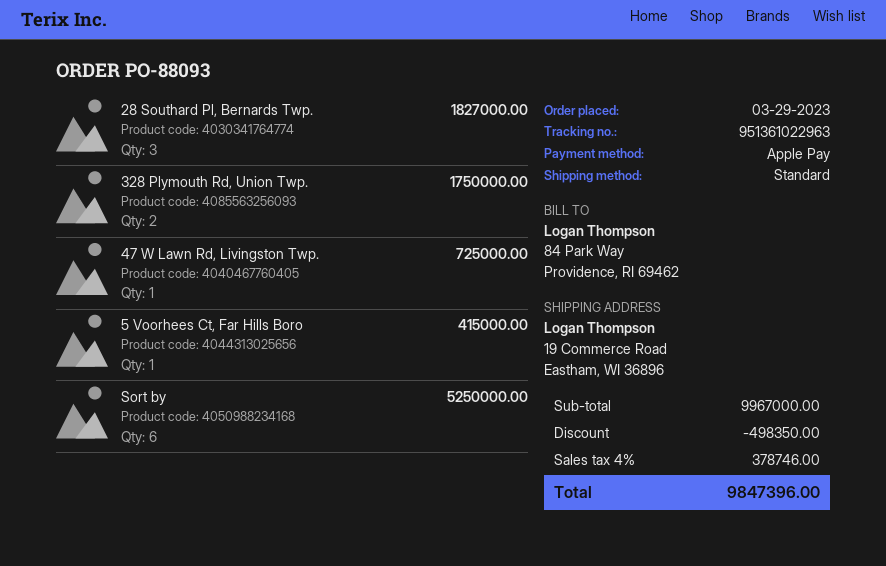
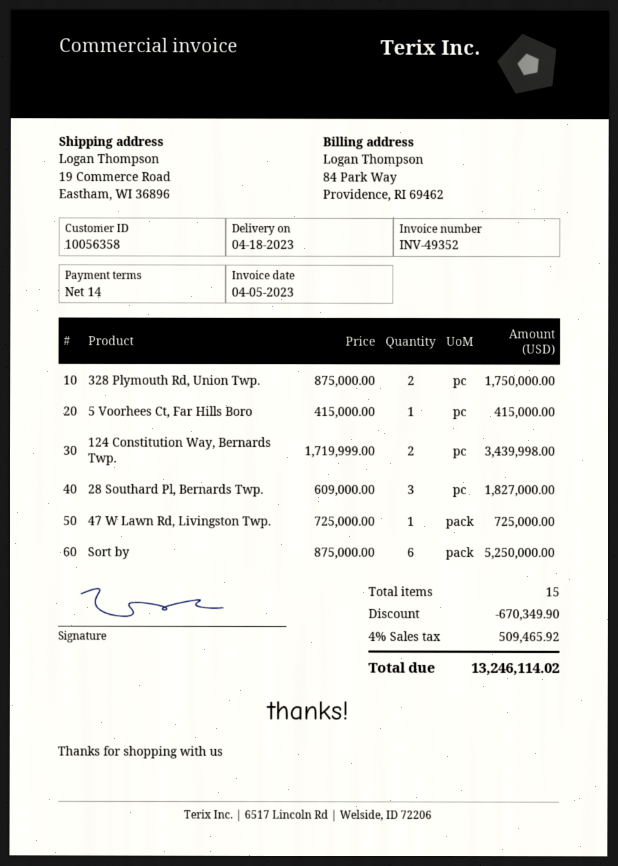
124 Constitution Way, Bernards Twp.: none -> 2 for 3439998.00
discount: 498350.00 -> 670349.90
tax: 4% = 378746.00 -> 4% = 509465.92
total: 9847396.00 -> 13246114.02

